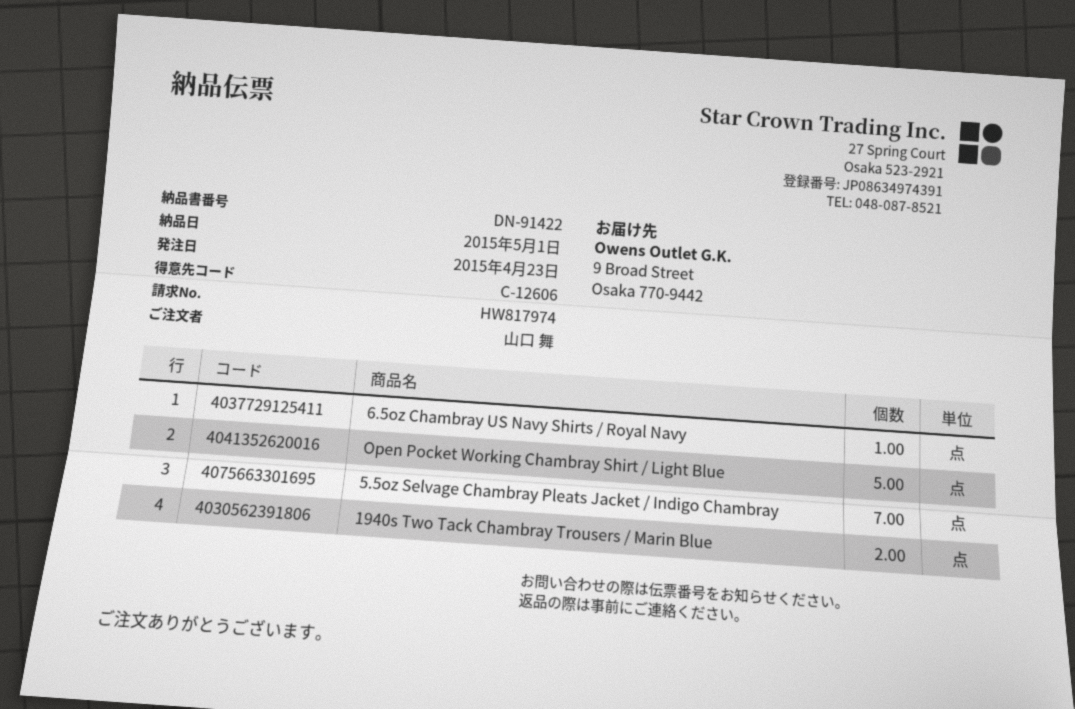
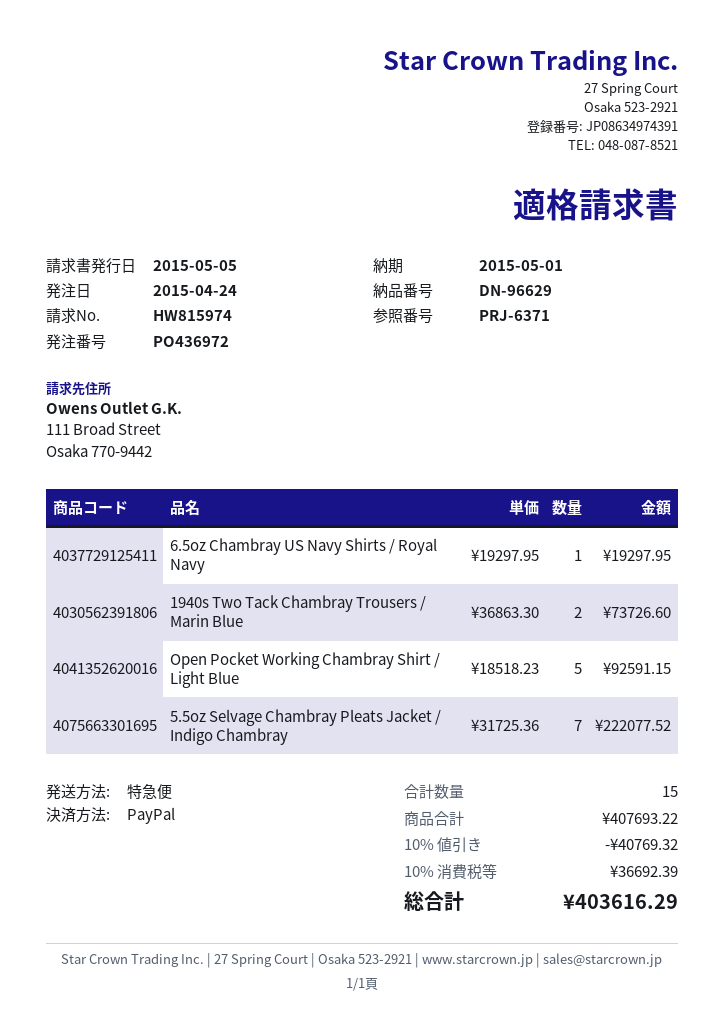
order date: 2015-04-23 -> 2015-04-24
delivery note number: DN-91422 -> DN-96629
invoice number: HW817974 -> HW815974

